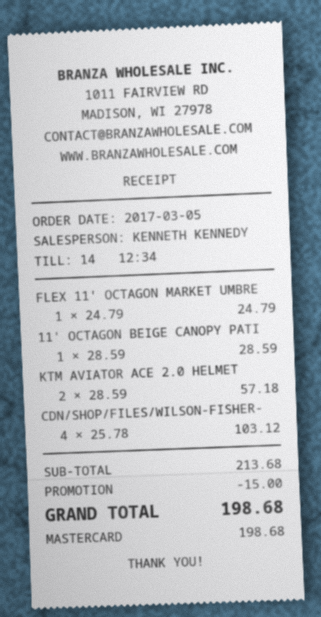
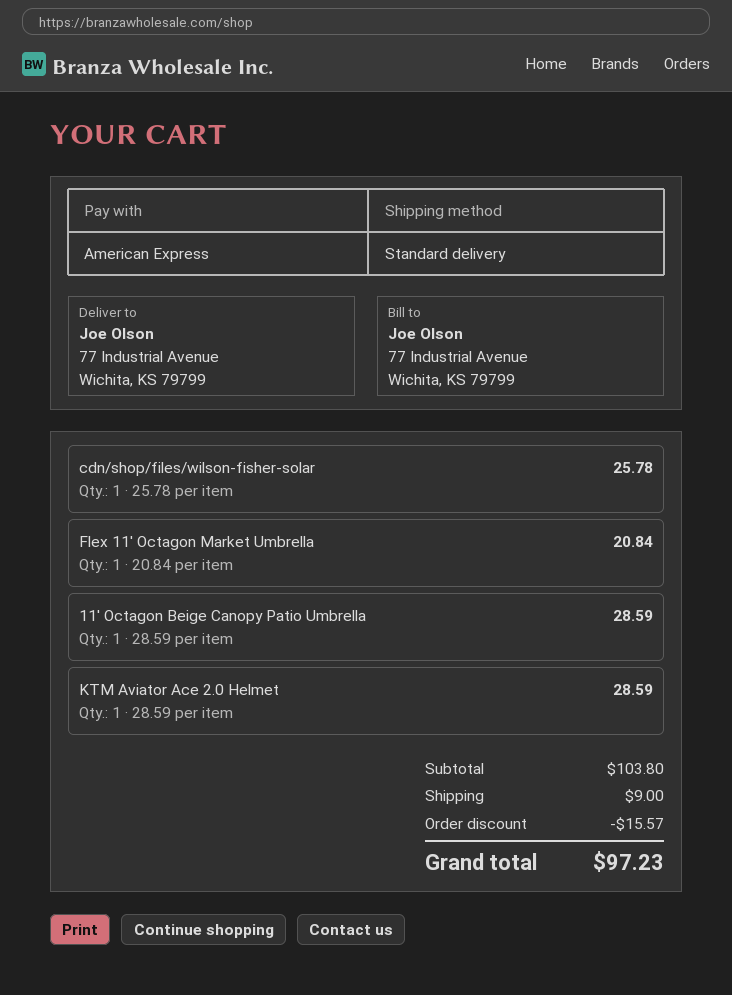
payment method: Mastercard -> American Express
FLEX 11' OCTAGON MARKET UMBRE: 1 x 24.79 = 24.79 -> 1 x 20.84 = 20.84
KTM AVIATOR ACE 2.0 HELMET: 2 x 28.59 = 57.18 -> 1 x 28.59 = 28.59
CDN/SHOP/FILES/WILSON-FISHER-: 4 x 25.78 = 103.12 -> 1 x 25.78 = 25.78
subtotal: 213.68 -> 103.80
discount: 15.00 -> 15.57
shipping: none -> 9.00
total: 198.68 -> 97.23

